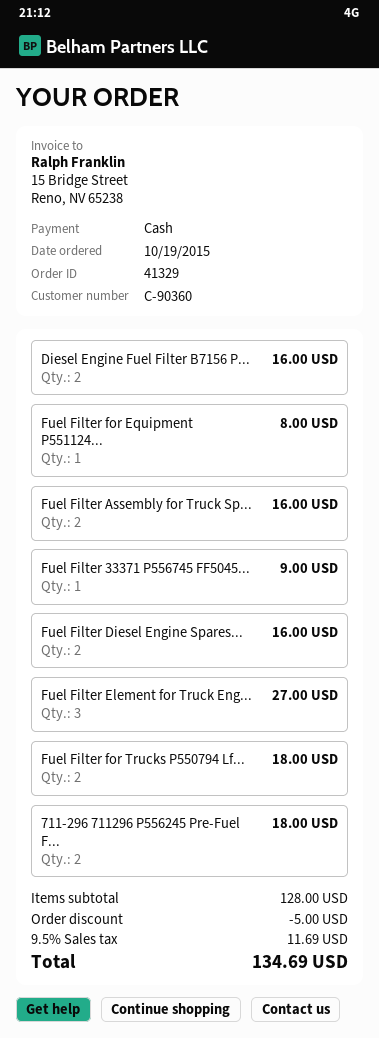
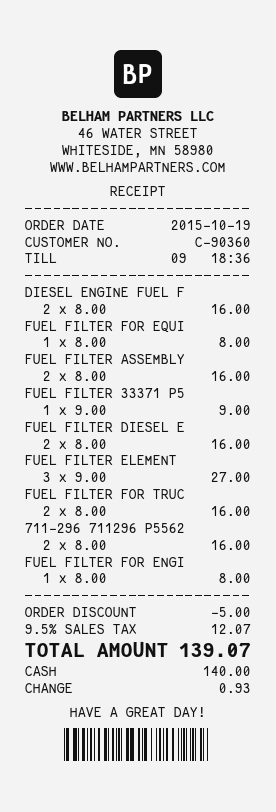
Fuel Filter for Trucks P550794 Lf...: 2 for 18.00 -> 2 for 16.00
711-296 711296 P556245 Pre-Fuel F...: 2 for 18.00 -> 2 for 16.00
FUEL FILTER FOR ENGI: none -> 1 for 8.00
tax: 9.5% = 11.69 -> 9.5% = 12.07
total: 134.69 -> 139.07

